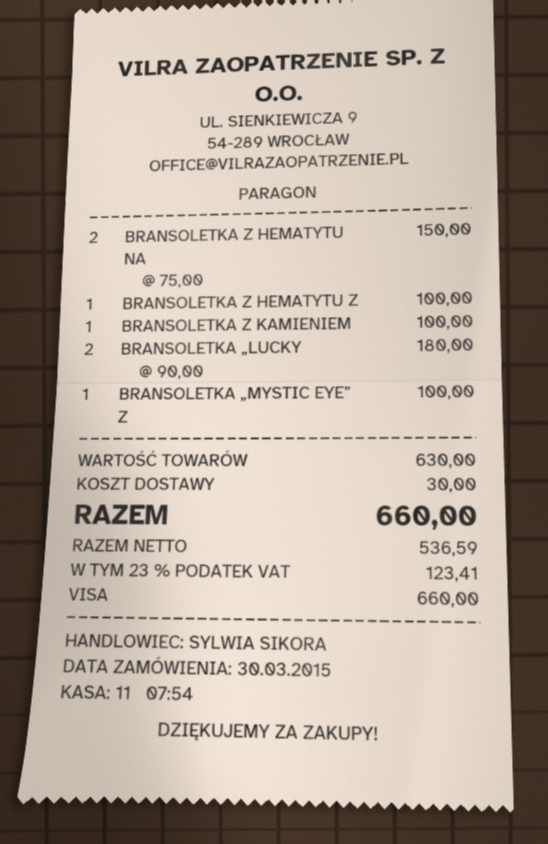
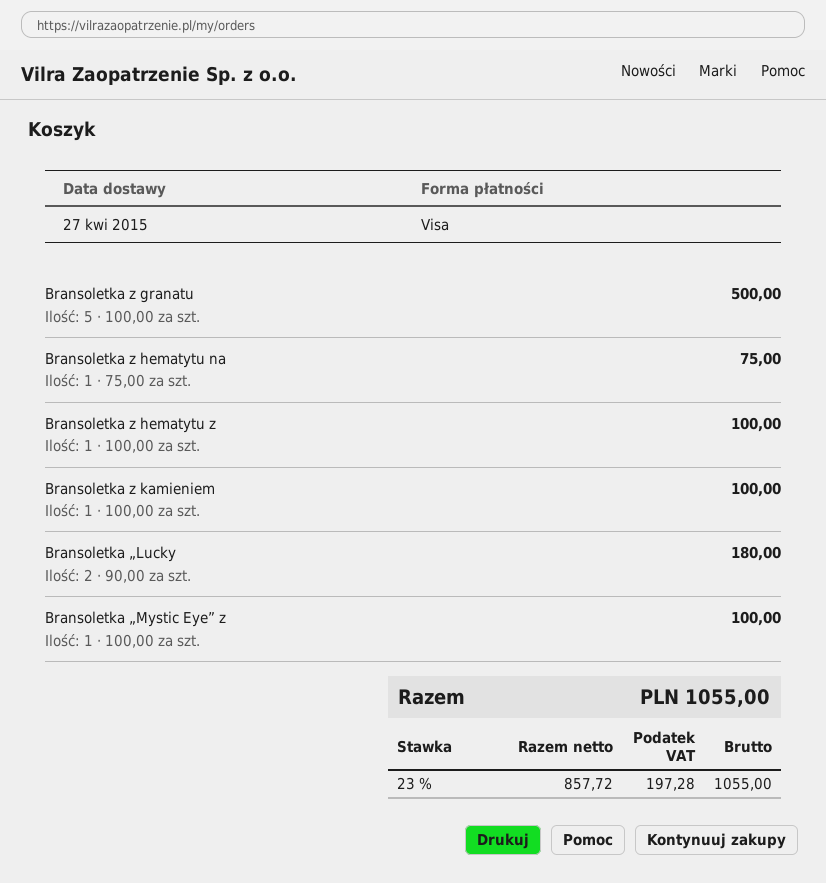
BRANSOLETKA Z HEMATYTU NA: 2 x 75.00 = 150.00 -> 1 x 75.00 = 75.00
Bransoletka z granatu: none -> 5 x 100.00 = 500.00
shipping: 30.00 -> none
net: 536.59 -> 857.72
tax: 23% = 123.41 -> 23% = 197.28
total: 660.00 -> 1055.00

